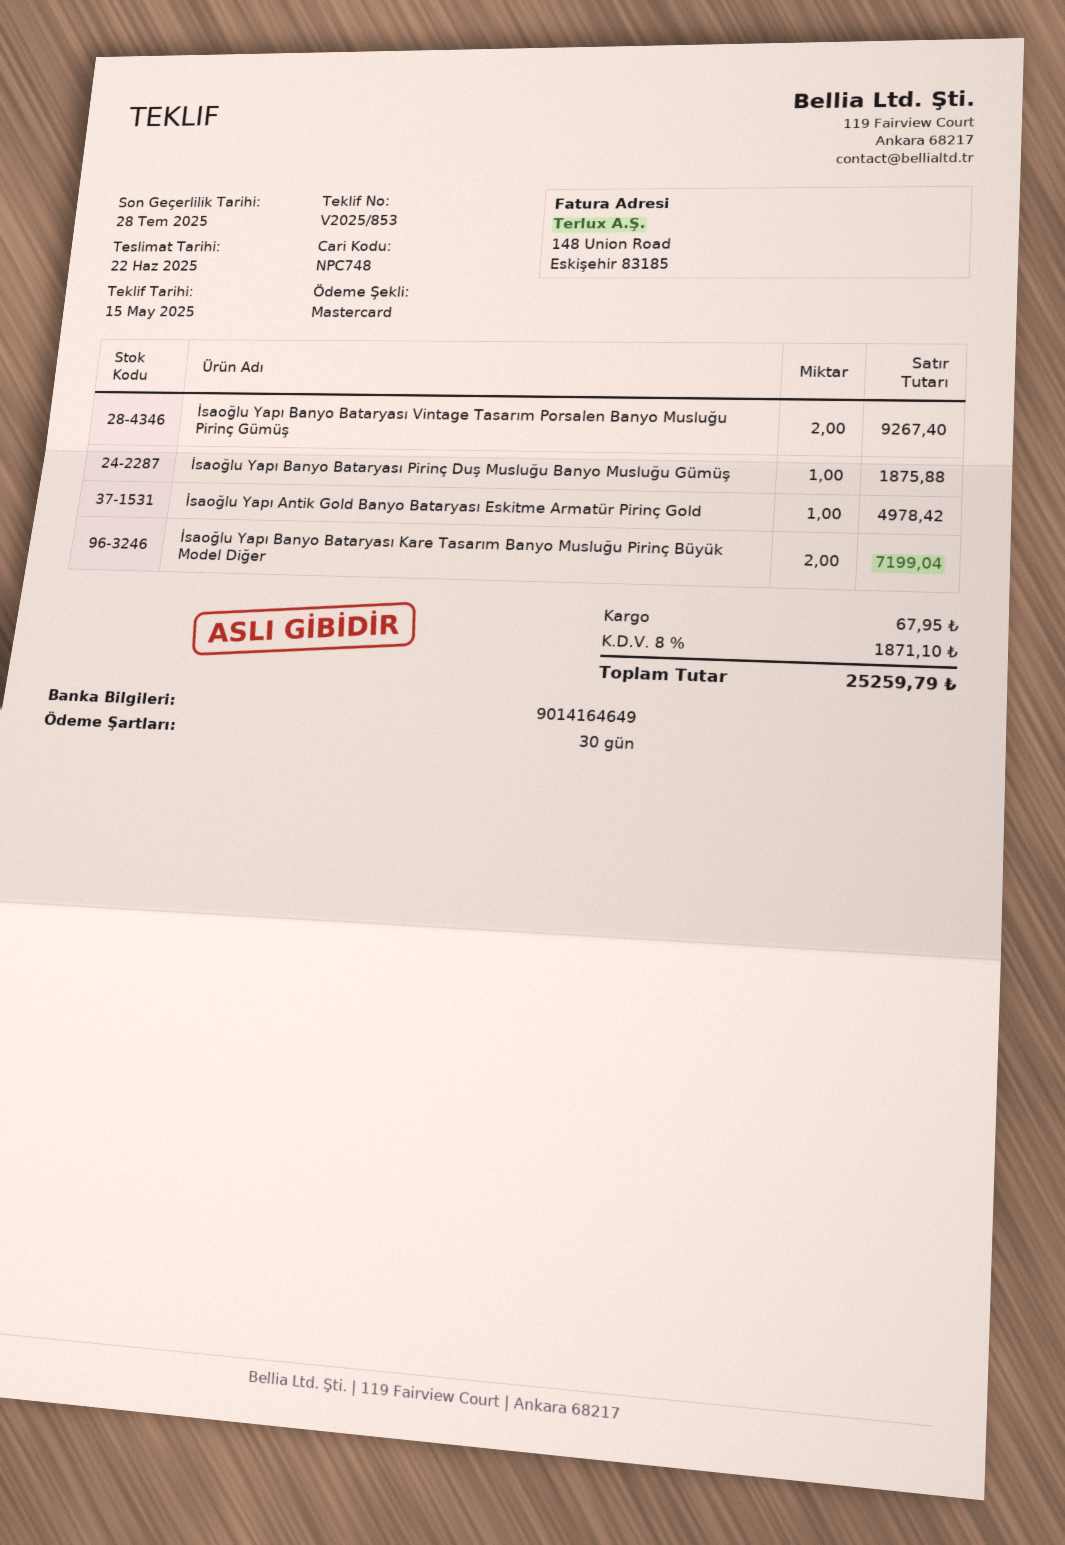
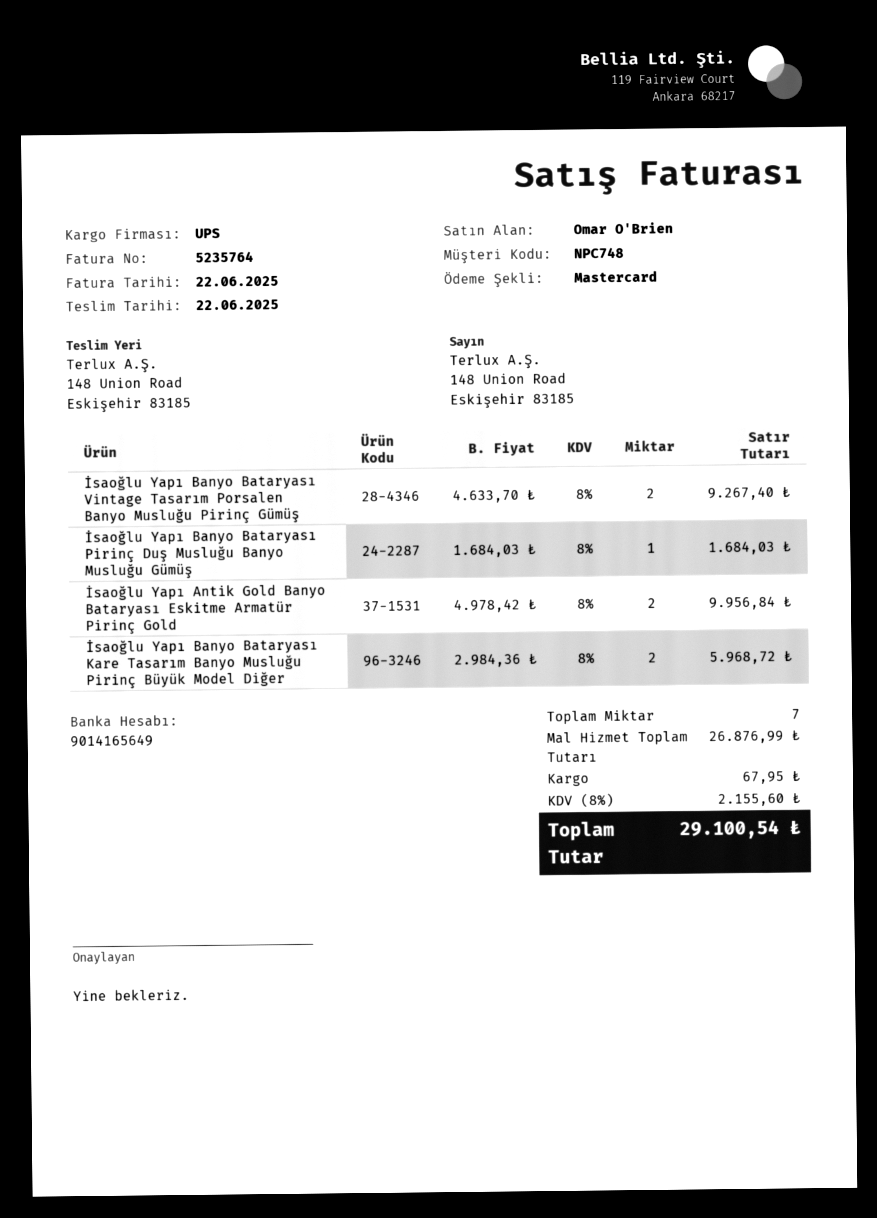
bank account: 9014164649 -> 9014165649
İsaoğlu Yapı Banyo Bataryası Pirinç Duş Musluğu Banyo Musluğu Gümüş: 1 for 1875.88 -> 1 for 1684.03
İsaoğlu Yapı Antik Gold Banyo Bataryası Eskitme Armatür Pirinç Gold: 1 for 4978.42 -> 2 for 9956.84
İsaoğlu Yapı Banyo Bataryası Kare Tasarım Banyo Musluğu Pirinç Büyük Model Diğer: 2 for 7199.04 -> 2 for 5968.72
tax: 8% = 1871.10 -> 8% = 2155.60
total: 25259.79 -> 29100.54

